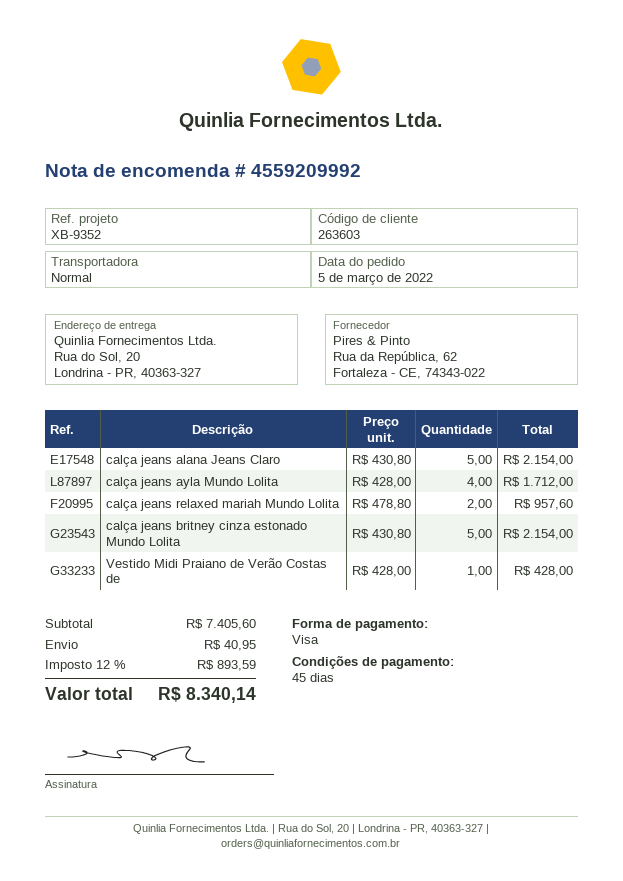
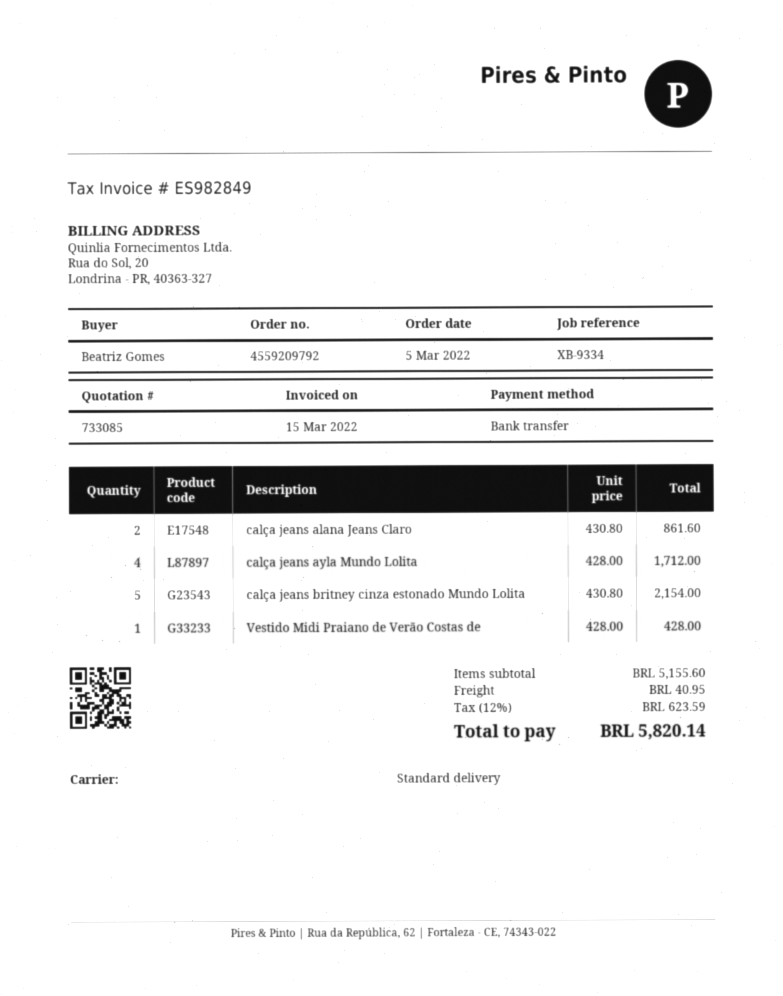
order number: 4559209992 -> 4559209792
reference: XB-9352 -> XB-9334
payment method: Visa -> bank transfer
calça jeans alana Jeans Claro: 5 x 430.80 = 2154.00 -> 2 x 430.80 = 861.60
calça jeans relaxed mariah Mundo Lolita: 2 x 478.80 = 957.60 -> none
subtotal: 7405.60 -> 5155.60
tax: 12% = 893.59 -> 12% = 623.59
total: 8340.14 -> 5820.14

